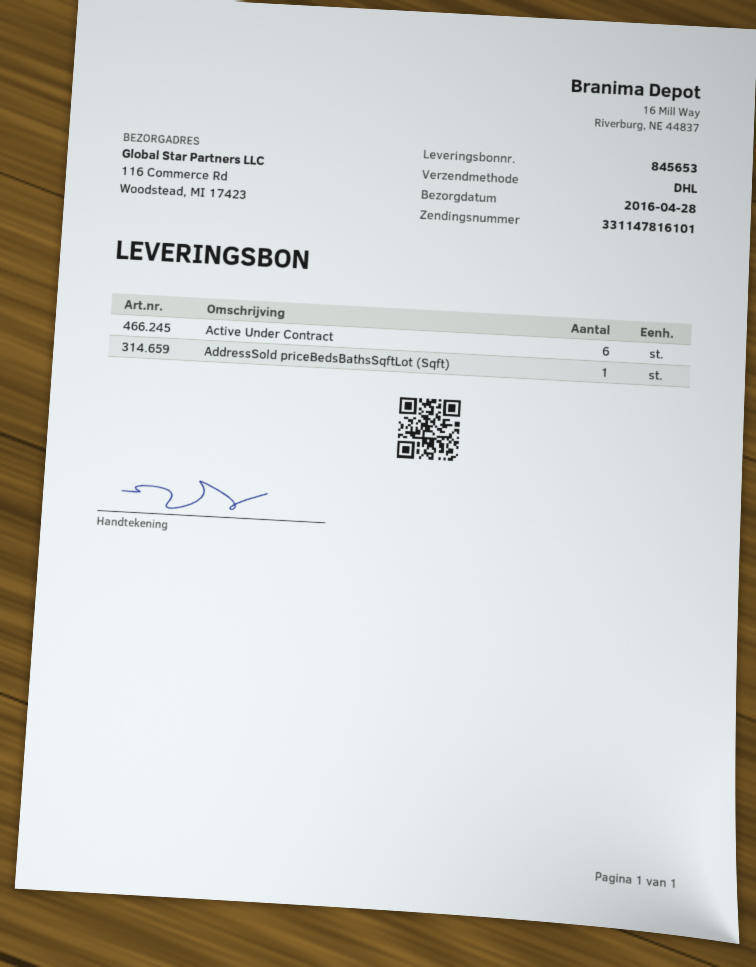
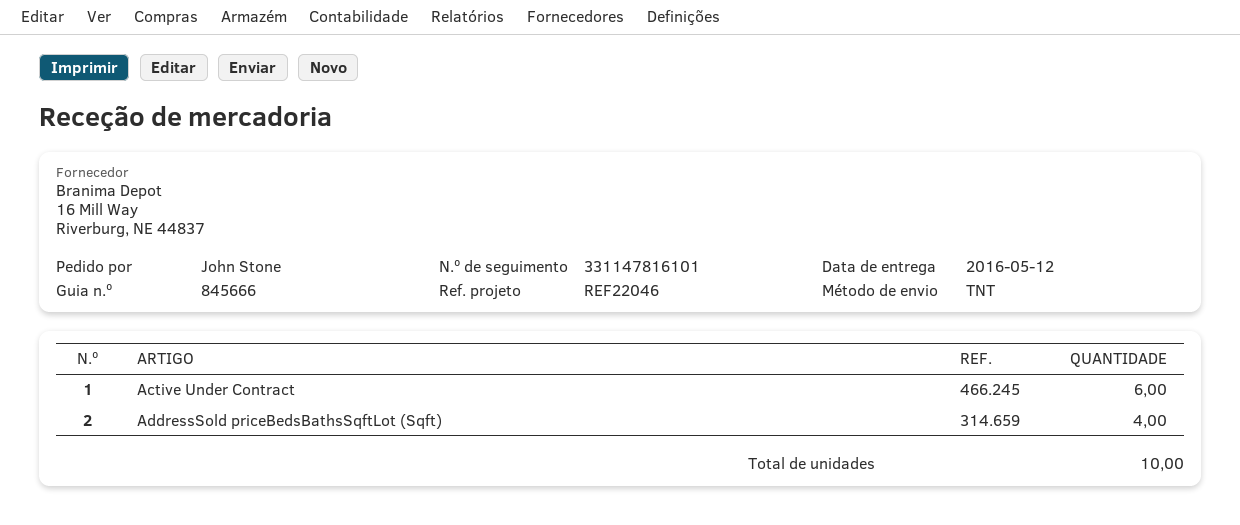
delivery note number: 845653 -> 845666
delivery date: 2016-04-28 -> 2016-05-12
shipping method: DHL -> TNT
AddressSold priceBedsBathsSqftLot (Sqft): 1 -> 4

